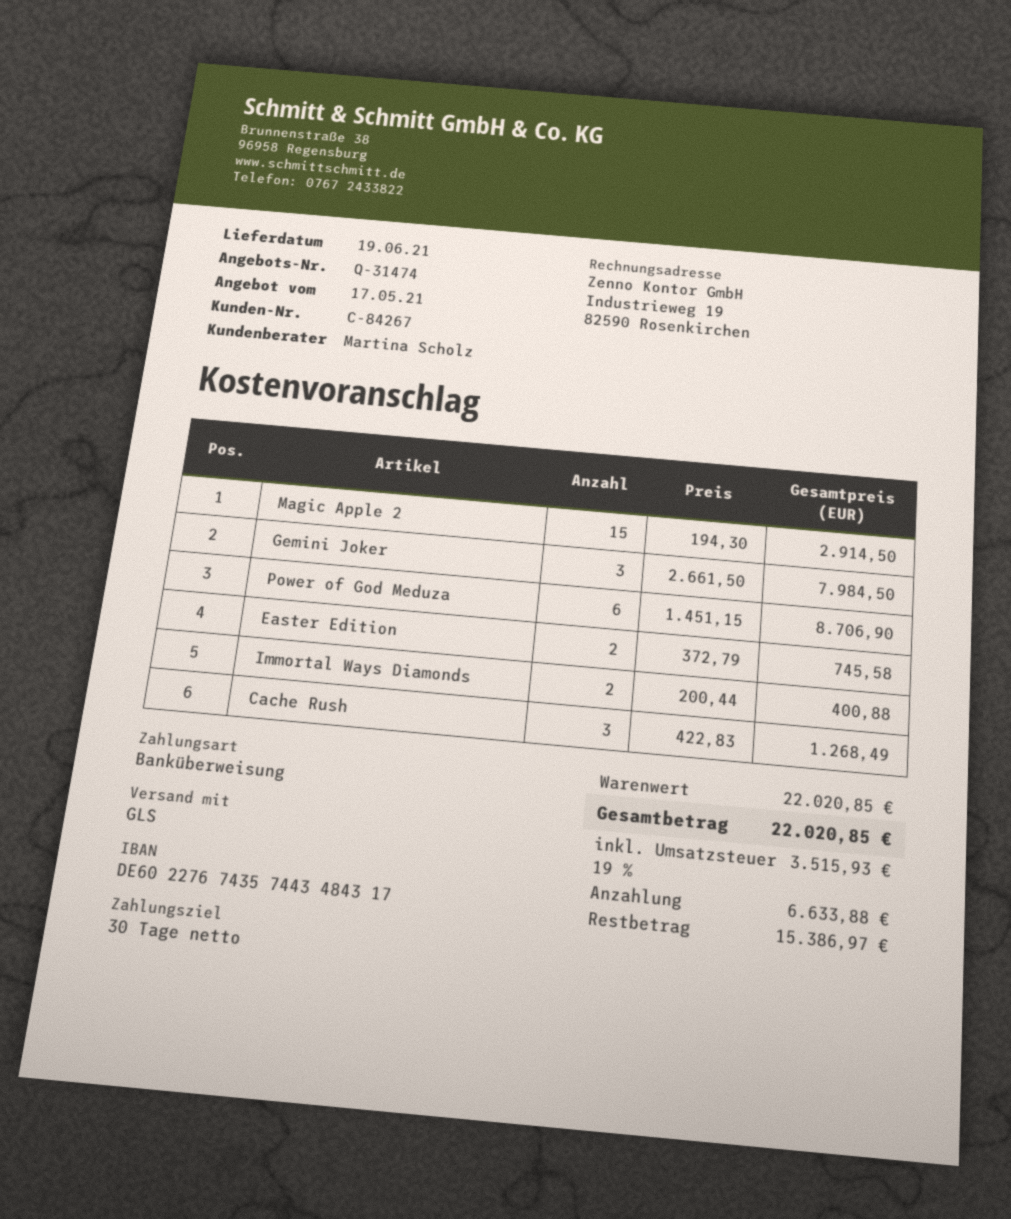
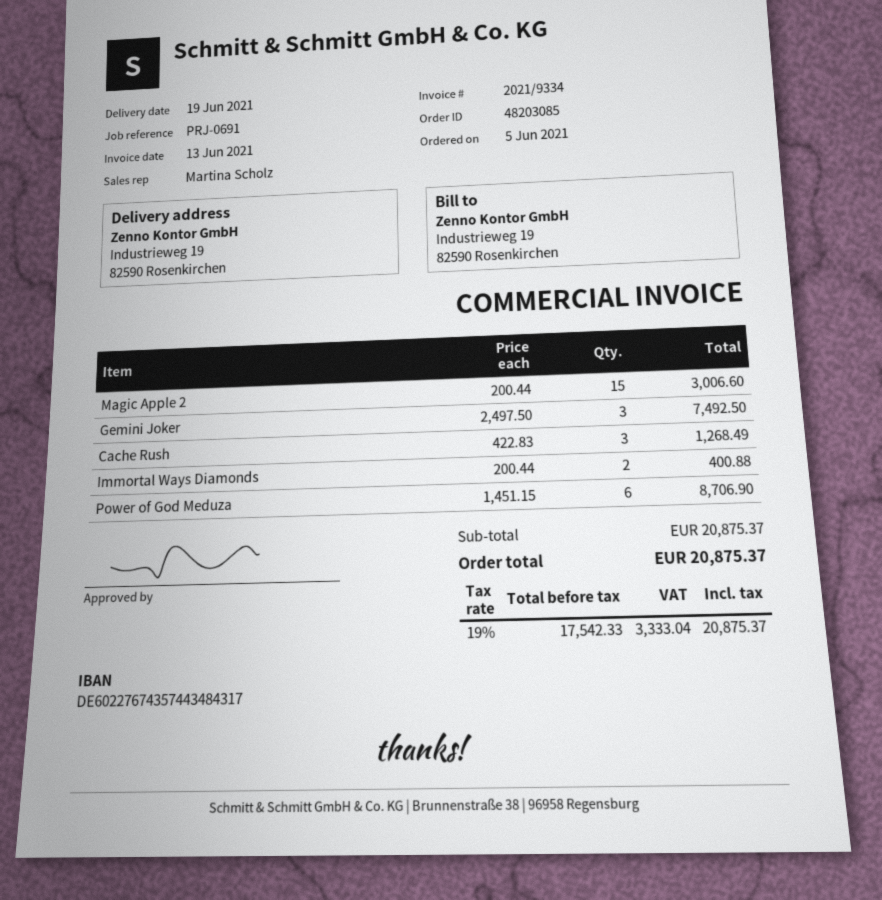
Magic Apple 2: 15 x 194.30 = 2914.50 -> 15 x 200.44 = 3006.60
Gemini Joker: 3 x 2661.50 = 7984.50 -> 3 x 2497.50 = 7492.50
Easter Edition: 2 x 372.79 = 745.58 -> none
subtotal: 22020.85 -> 20875.37
tax: 19% = 3515.93 -> 19% = 3333.04
total: 22020.85 -> 20875.37

